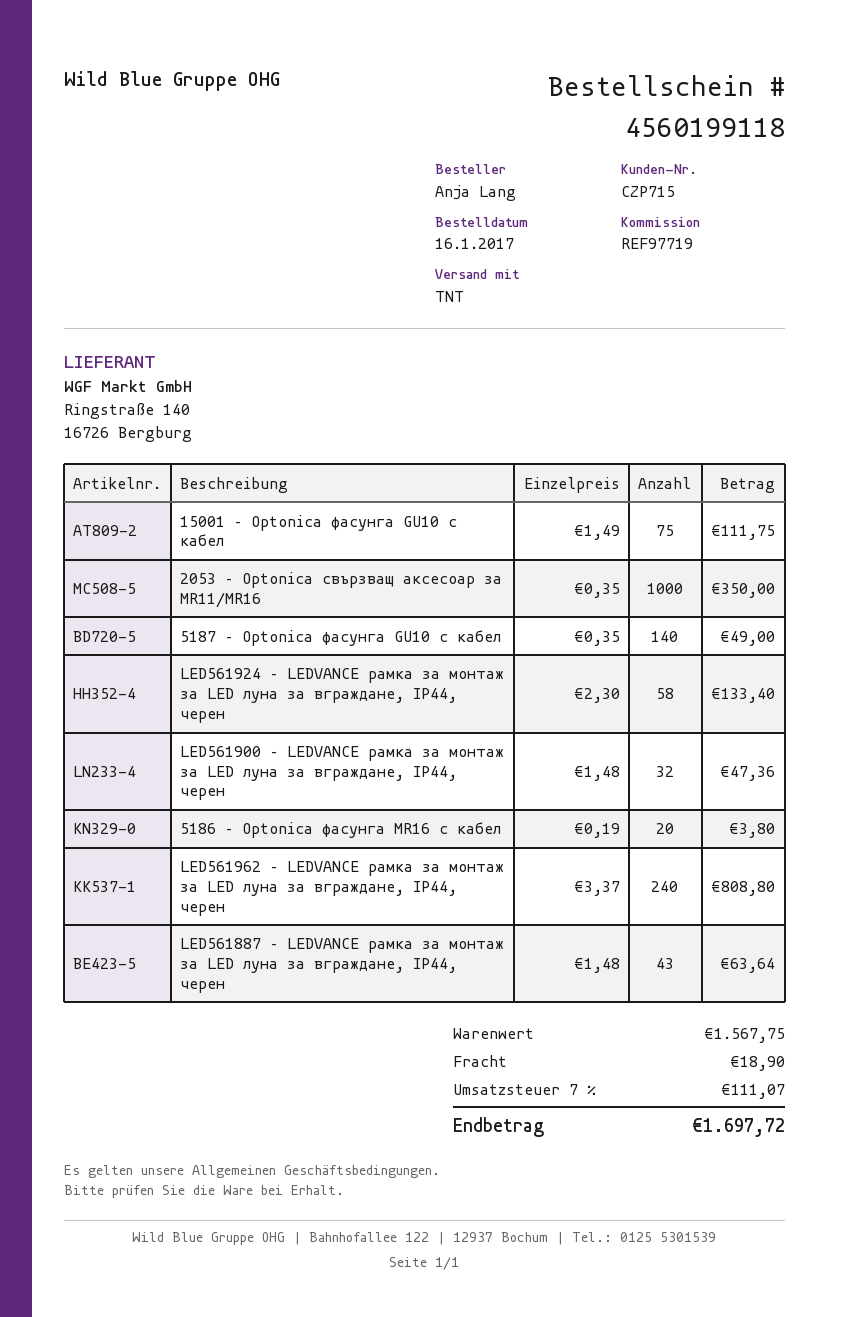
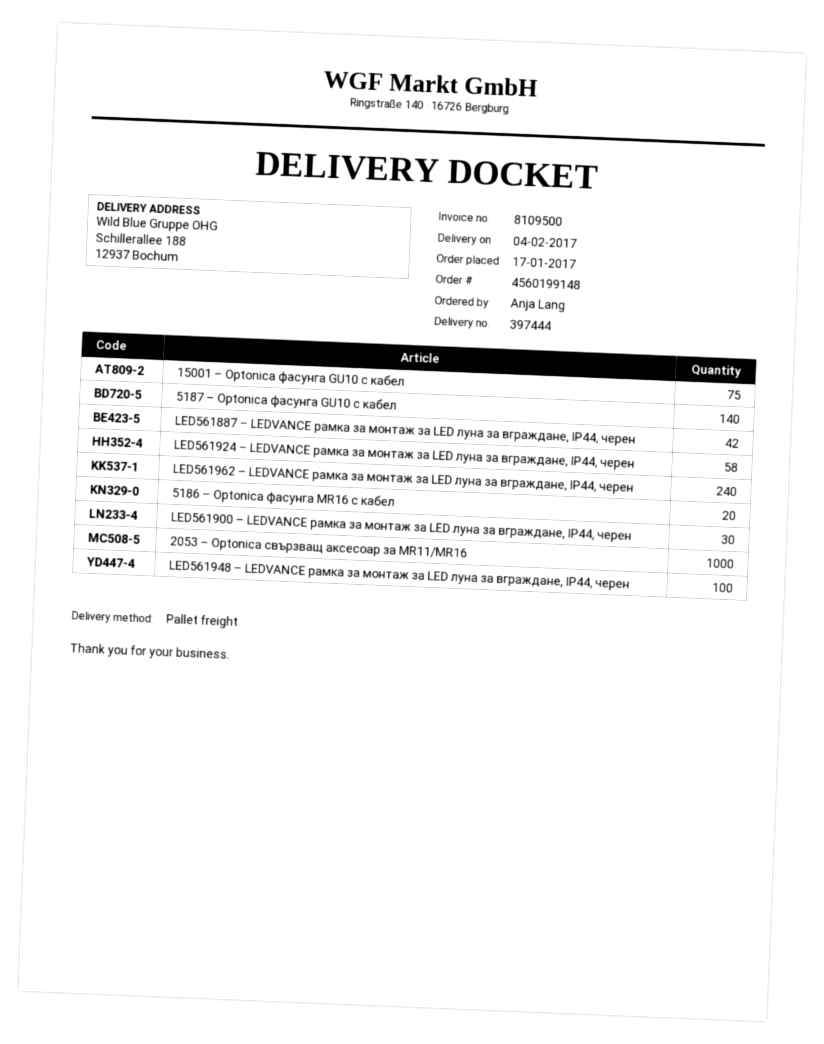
order number: 4560199118 -> 4560199148
order date: 2017-01-16 -> 2017-01-17
shipping method: TNT -> pallet freight
LED561900 – LEDVANCE рамка за монтаж за LED луна за вграждане, IP44, черен: 32 -> 30
LED561887 – LEDVANCE рамка за монтаж за LED луна за вграждане, IP44, черен: 43 -> 42
LED561948 – LEDVANCE рамка за монтаж за LED луна за вграждане, IP44, черен: none -> 100

